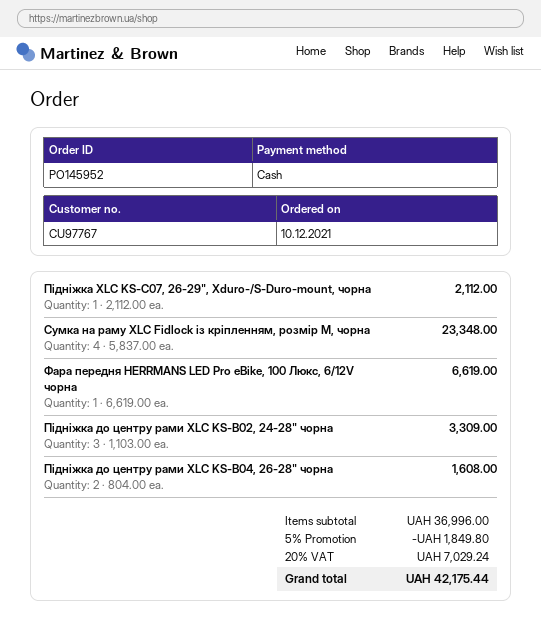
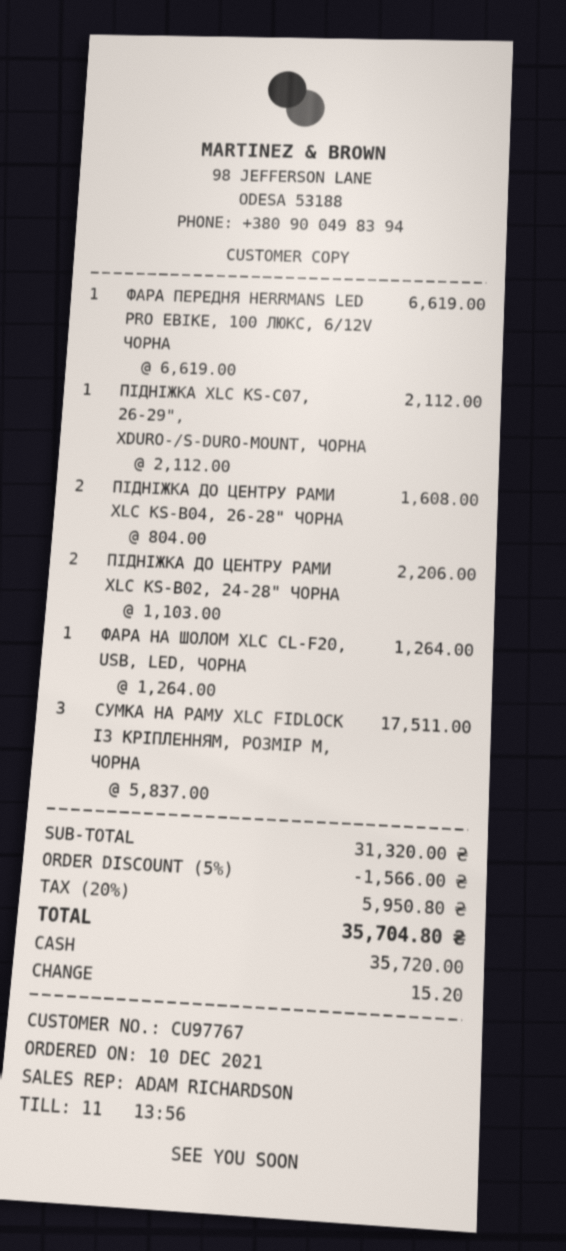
Сумка на раму XLC Fidlock із кріпленням, розмір М, чорна: 4 x 5837.00 = 23348.00 -> 3 x 5837.00 = 17511.00
Підніжка до центру рами XLC KS-B02, 24-28" чорна: 3 x 1103.00 = 3309.00 -> 2 x 1103.00 = 2206.00
ФАРА НА ШОЛОМ XLC CL-F20, USB, LED, ЧОРНА: none -> 1 x 1264.00 = 1264.00
subtotal: 36996.00 -> 31320.00
discount: 5% = 1849.80 -> 5% = 1566.00
tax: 20% = 7029.24 -> 20% = 5950.80
total: 42175.44 -> 35704.80

